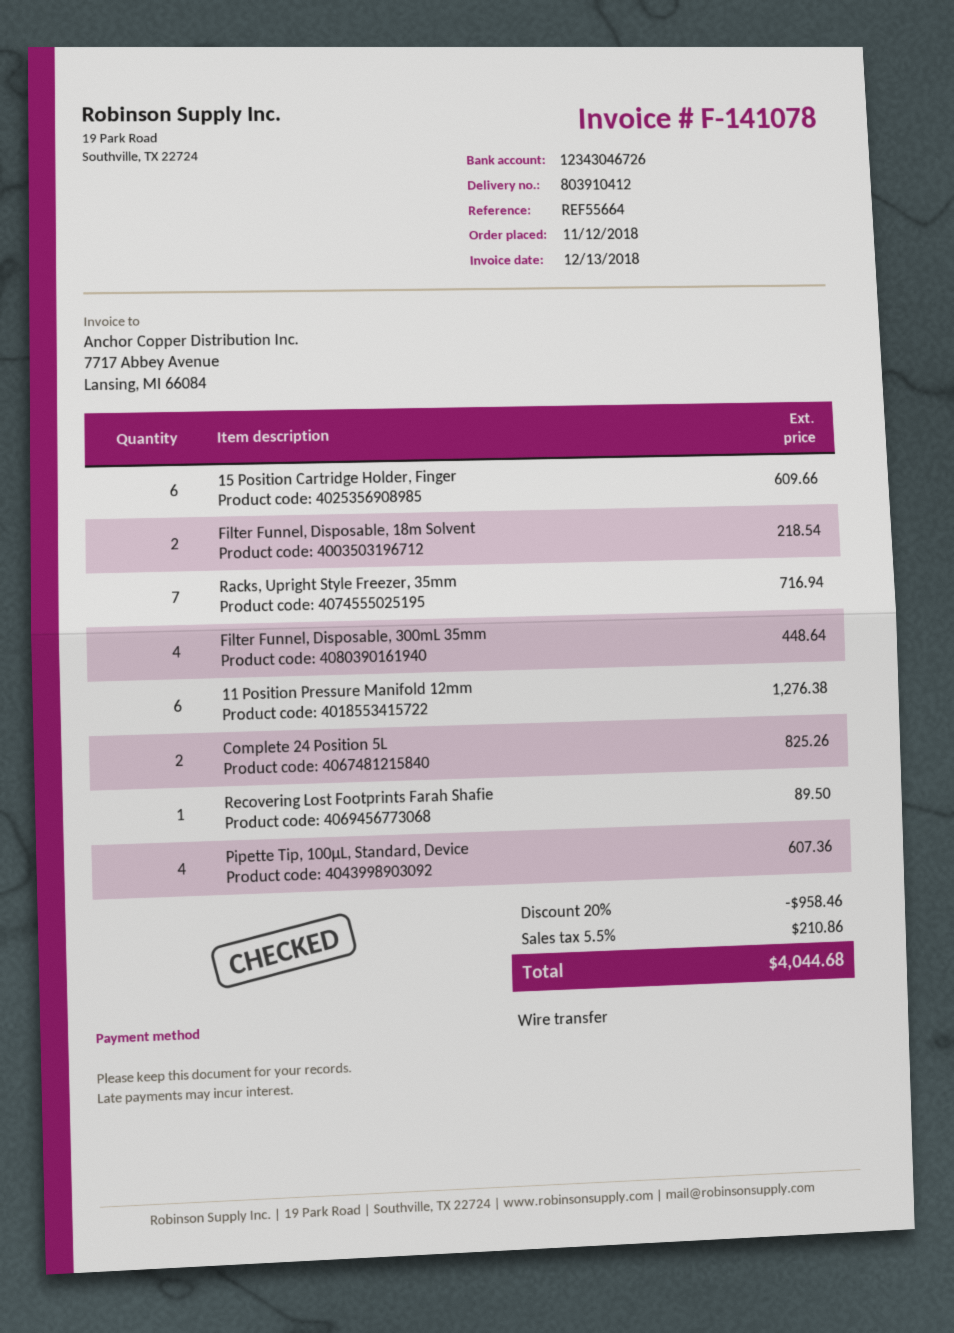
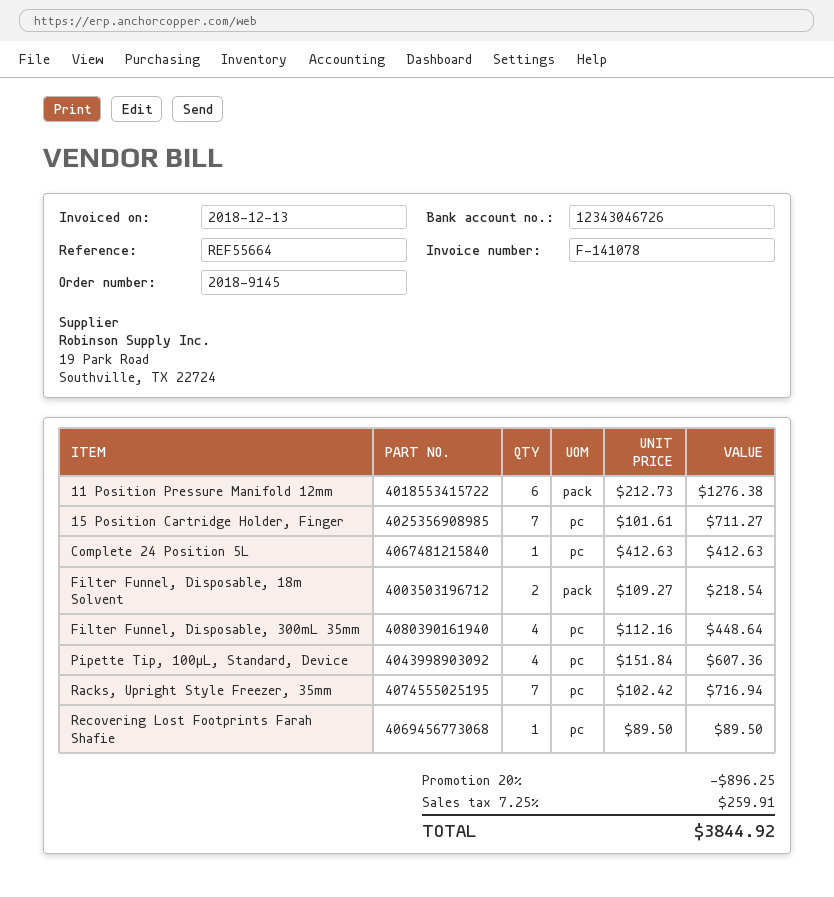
15 Position Cartridge Holder, Finger: 6 for 609.66 -> 7 for 711.27
Complete 24 Position 5L: 2 for 825.26 -> 1 for 412.63
discount: 20% = 958.46 -> 20% = 896.25
tax: 5.5% = 210.86 -> 7.25% = 259.91
total: 4044.68 -> 3844.92

